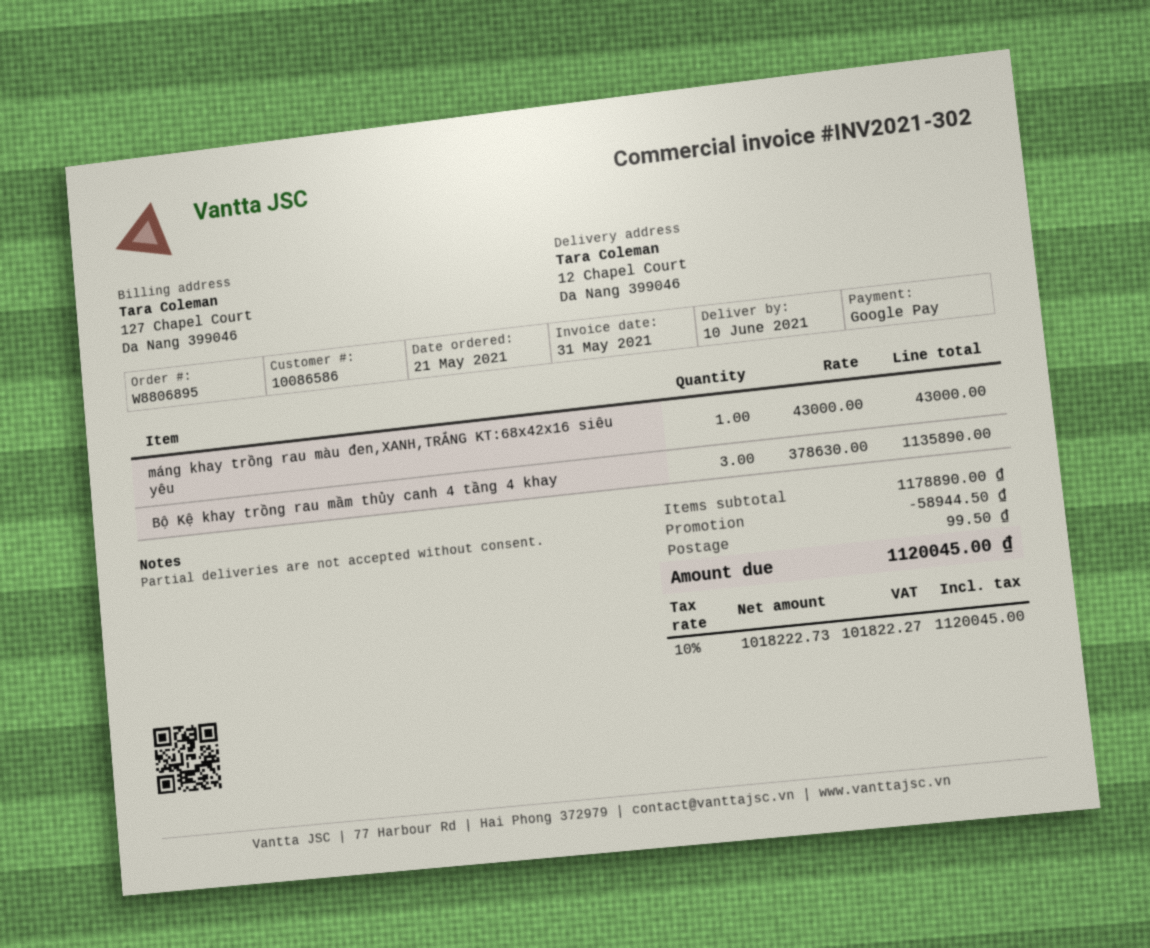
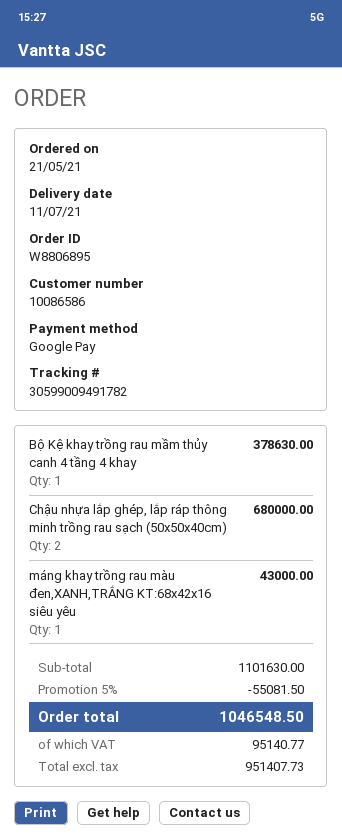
delivery date: 2021-06-10 -> 2021-07-11
Bộ Kệ khay trồng rau mầm thủy canh 4 tầng 4 khay: 3 for 1135890.00 -> 1 for 378630.00
Chậu nhựa lắp ghép, lắp ráp thông minh trồng rau sạch (50x50x40cm): none -> 2 for 680000.00
subtotal: 1178890.00 -> 1101630.00
discount: 58944.50 -> 55081.50
shipping: 99.50 -> none
net: 1018222.73 -> 951407.73
tax: 101822.27 -> 95140.77
total: 1120045.00 -> 1046548.50

